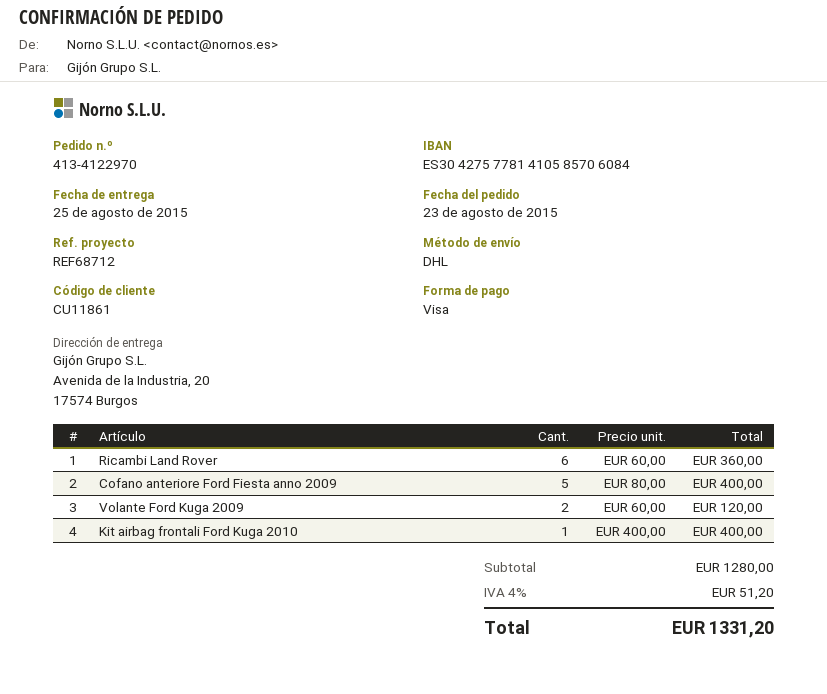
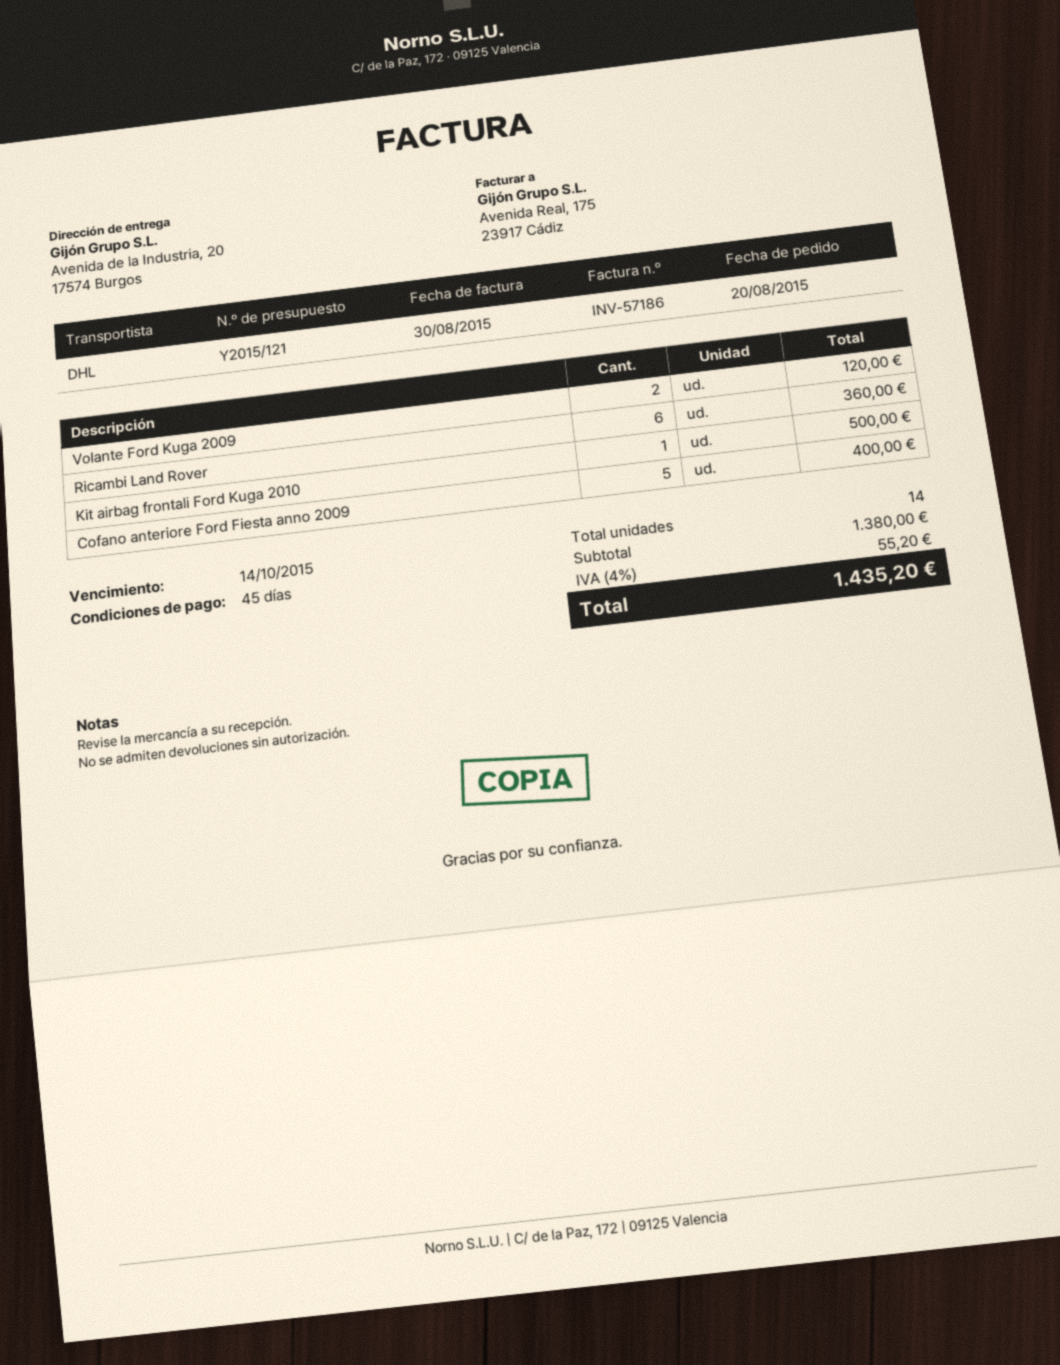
order date: 2015-08-23 -> 2015-08-20
Kit airbag frontali Ford Kuga 2010: 1 for 400.00 -> 1 for 500.00
subtotal: 1280.00 -> 1380.00
tax: 4% = 51.20 -> 4% = 55.20
total: 1331.20 -> 1435.20

